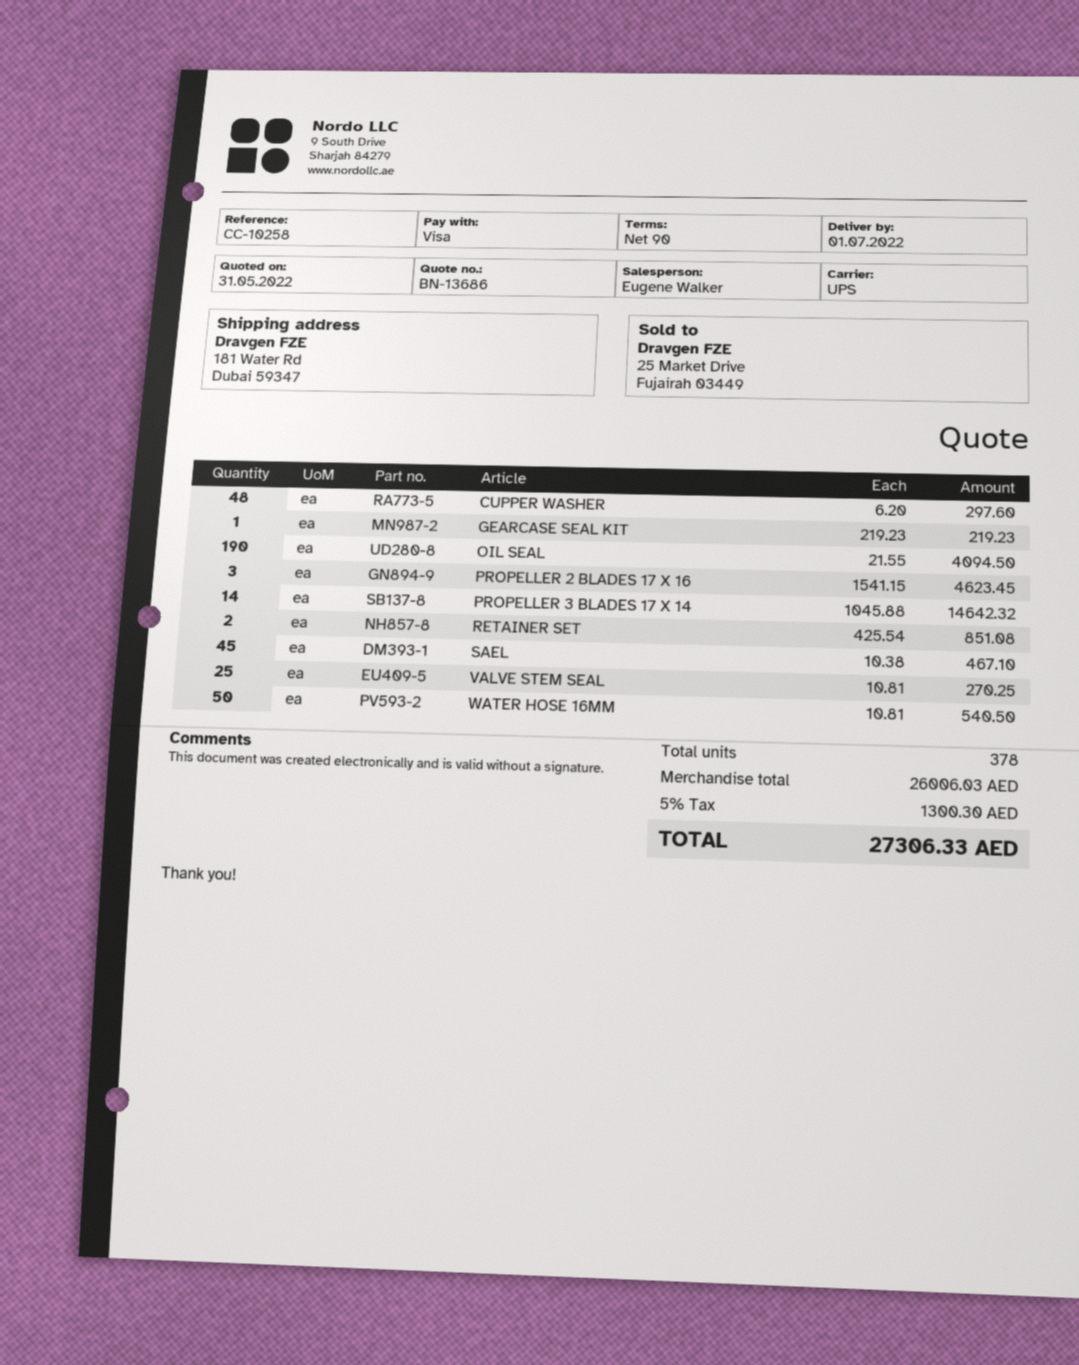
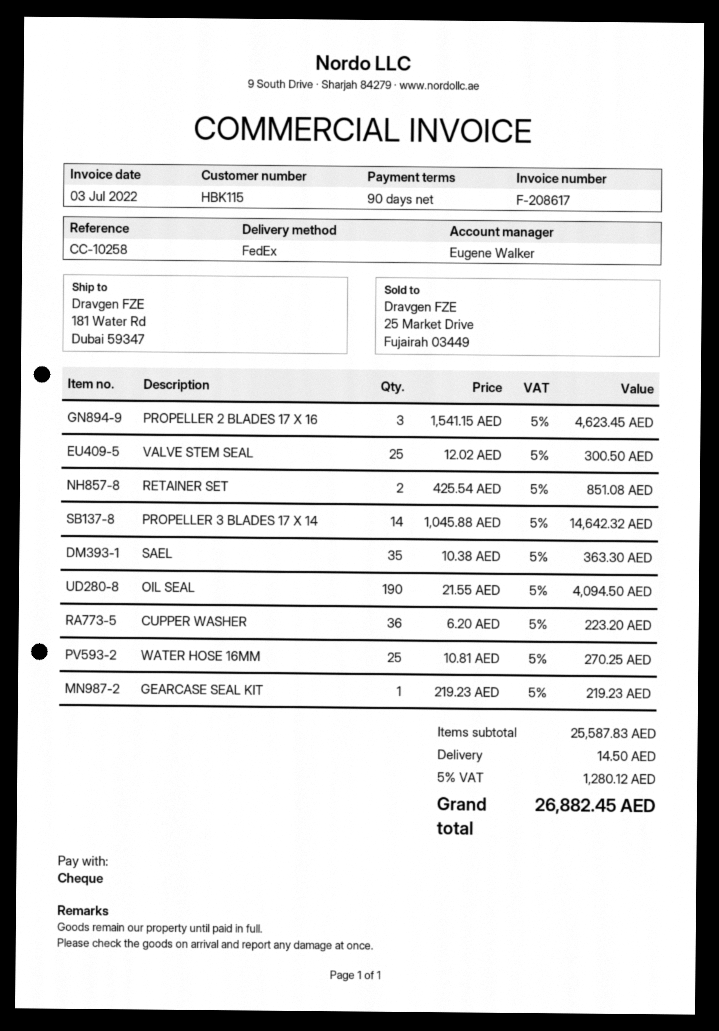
payment method: Visa -> cheque
shipping method: UPS -> FedEx
CUPPER WASHER: 48 x 6.20 = 297.60 -> 36 x 6.20 = 223.20
SAEL: 45 x 10.38 = 467.10 -> 35 x 10.38 = 363.30
VALVE STEM SEAL: 25 x 10.81 = 270.25 -> 25 x 12.02 = 300.50
WATER HOSE 16MM: 50 x 10.81 = 540.50 -> 25 x 10.81 = 270.25
subtotal: 26006.03 -> 25587.83
shipping: none -> 14.50
tax: 5% = 1300.30 -> 5% = 1280.12
total: 27306.33 -> 26882.45

